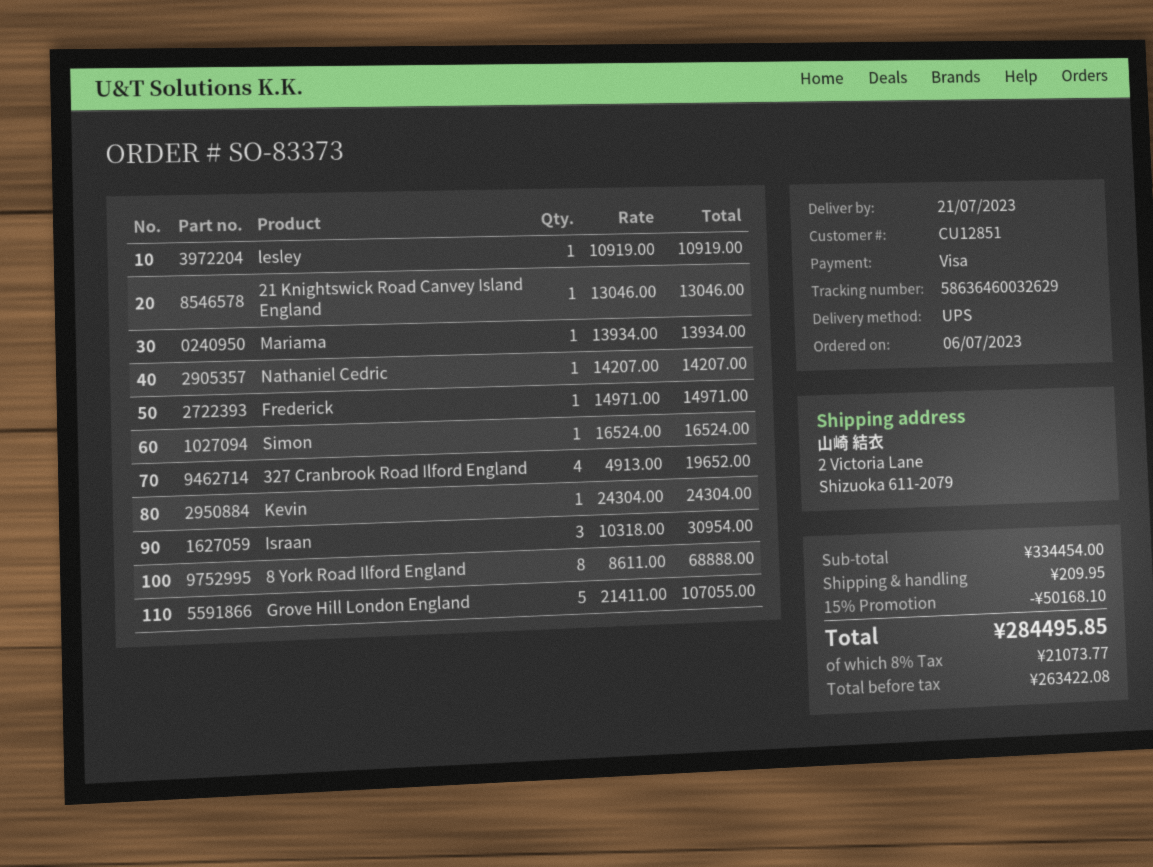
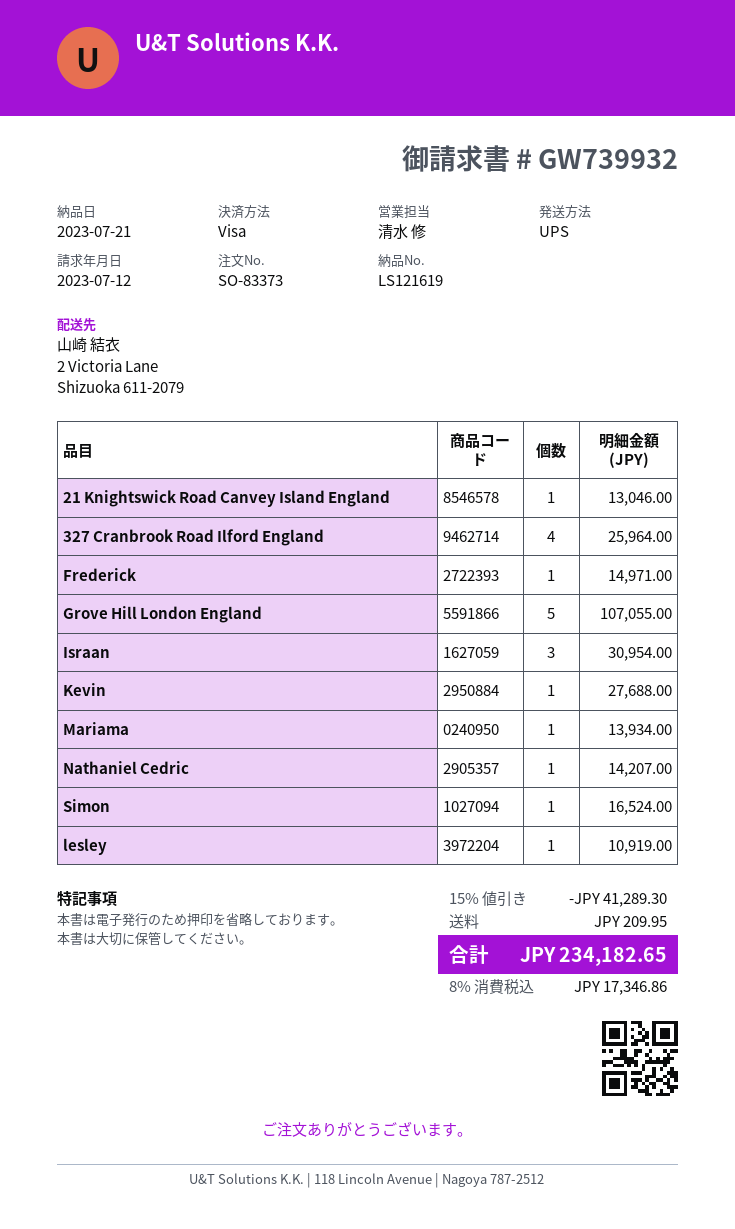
327 Cranbrook Road Ilford England: 4 for 19652.00 -> 4 for 25964.00
Kevin: 1 for 24304.00 -> 1 for 27688.00
8 York Road Ilford England: 8 for 68888.00 -> none
discount: 15% = 50168.10 -> 15% = 41289.30
tax: 8% = 21073.77 -> 8% = 17346.86
total: 284495.85 -> 234182.65

